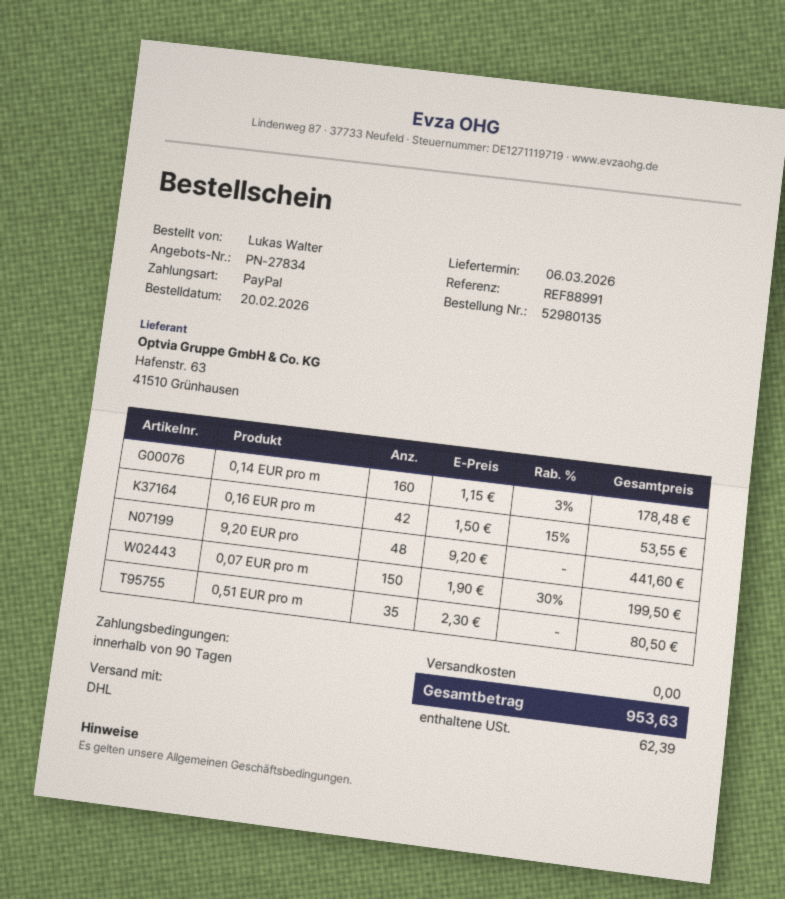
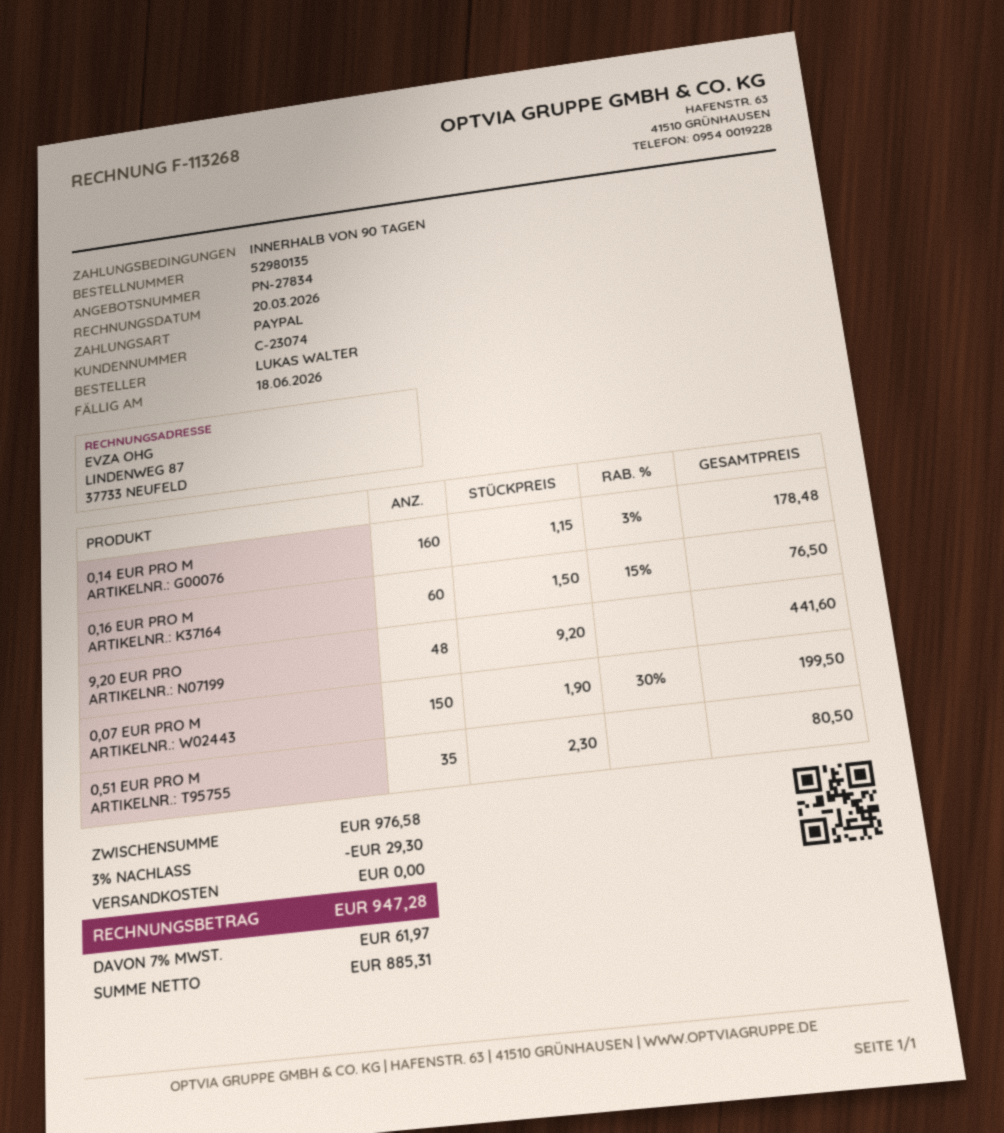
0,16 EUR pro m: 42 x 1.50 - 15% = 53.55 -> 60 x 1.50 - 15% = 76.50
discount: none -> 3% = 29.30
tax: 62.39 -> 61.97
total: 953.63 -> 947.28

